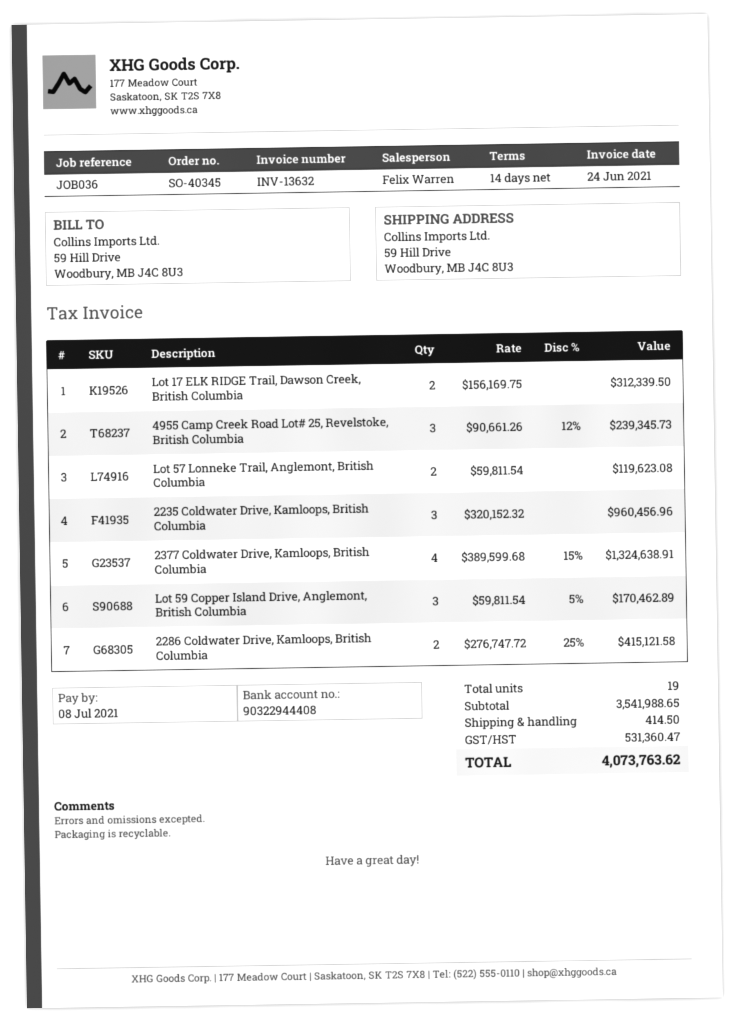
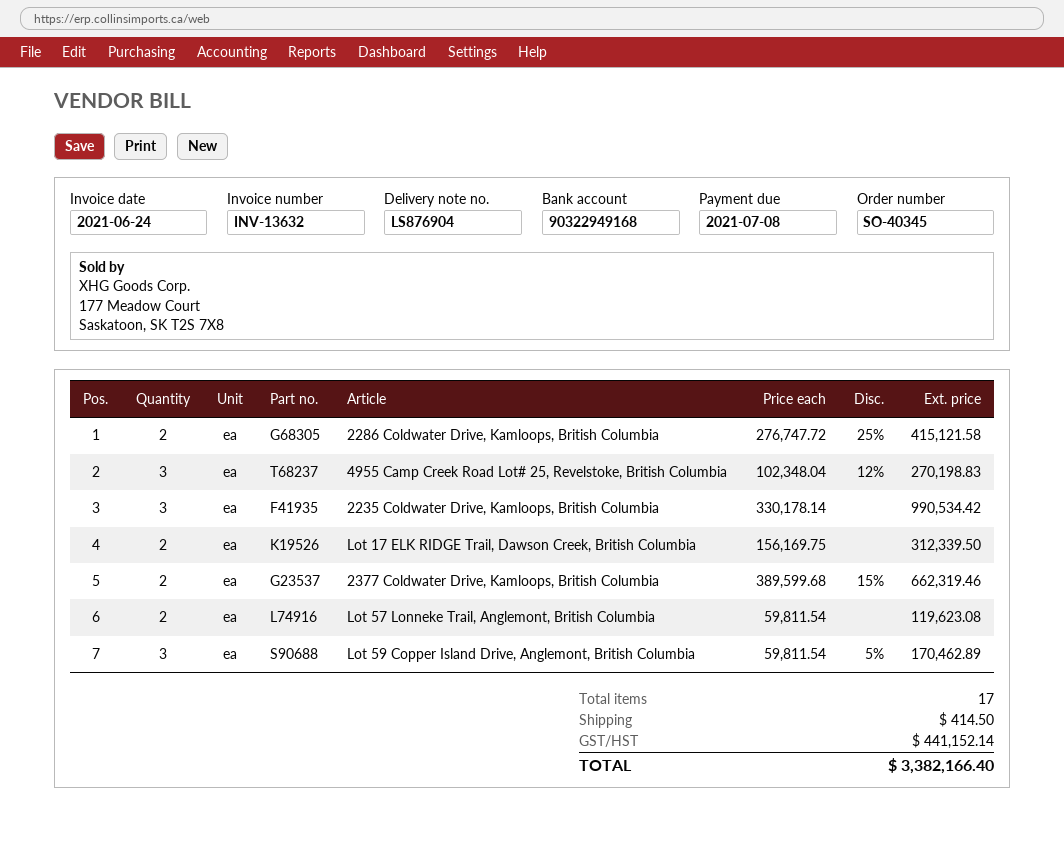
bank account: 90322944408 -> 90322949168
4955 Camp Creek Road Lot# 25, Revelstoke, British Columbia: 3 x 90661.26 - 12% = 239345.73 -> 3 x 102348.04 - 12% = 270198.83
2235 Coldwater Drive, Kamloops, British Columbia: 3 x 320152.32 = 960456.96 -> 3 x 330178.14 = 990534.42
2377 Coldwater Drive, Kamloops, British Columbia: 4 x 389599.68 - 15% = 1324638.91 -> 2 x 389599.68 - 15% = 662319.46
total quantity: 19 -> 17
tax: 531360.47 -> 441152.14
total: 4073763.62 -> 3382166.40

